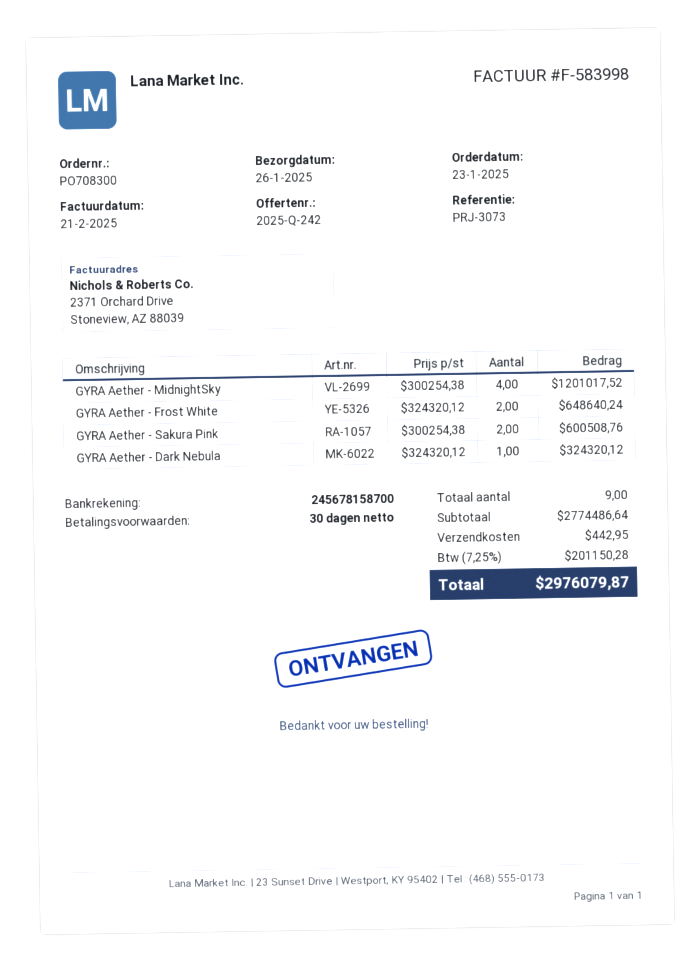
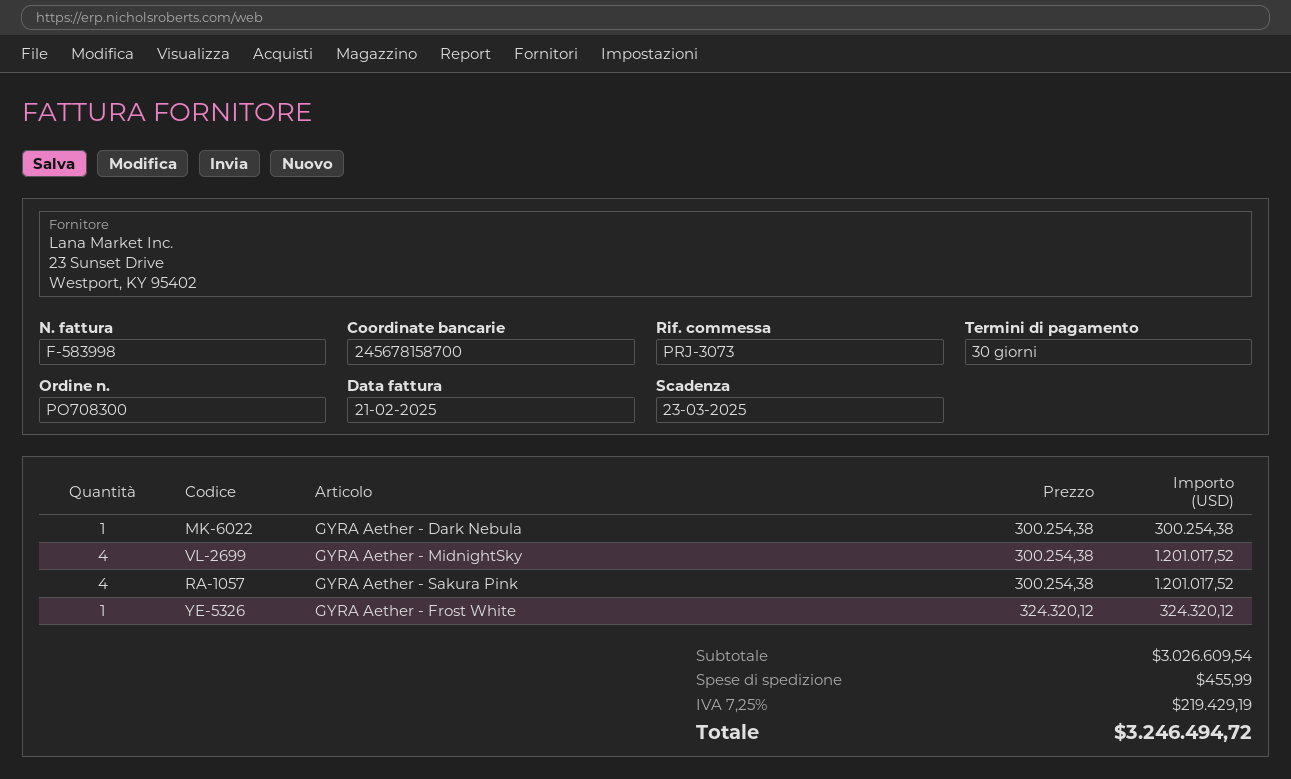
GYRA Aether - Frost White: 2 x 324320.12 = 648640.24 -> 1 x 324320.12 = 324320.12
GYRA Aether - Sakura Pink: 2 x 300254.38 = 600508.76 -> 4 x 300254.38 = 1201017.52
GYRA Aether - Dark Nebula: 1 x 324320.12 = 324320.12 -> 1 x 300254.38 = 300254.38
subtotal: 2774486.64 -> 3026609.54
shipping: 442.95 -> 455.99
tax: 7.25% = 201150.28 -> 7.25% = 219429.19
total: 2976079.87 -> 3246494.72

